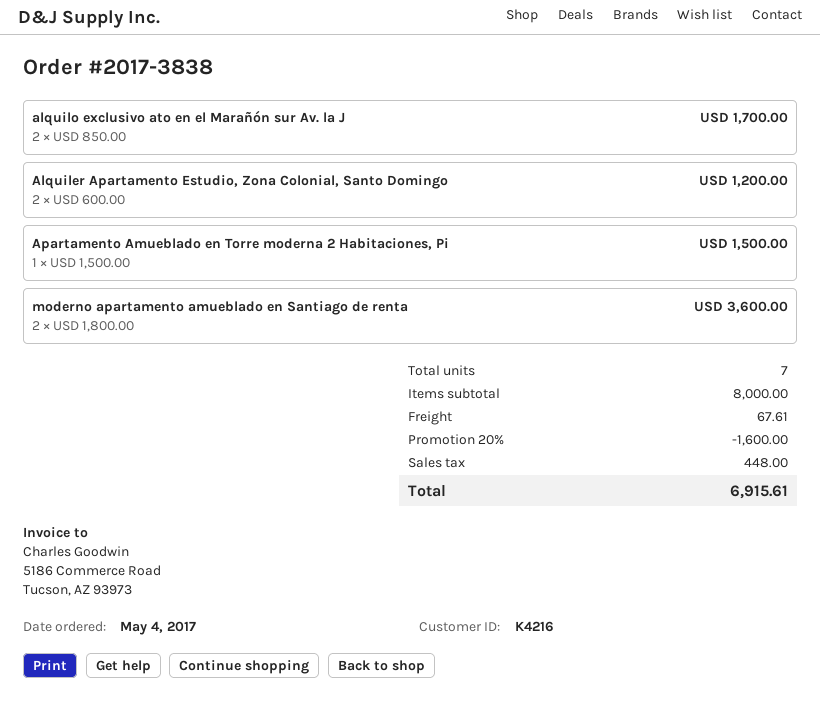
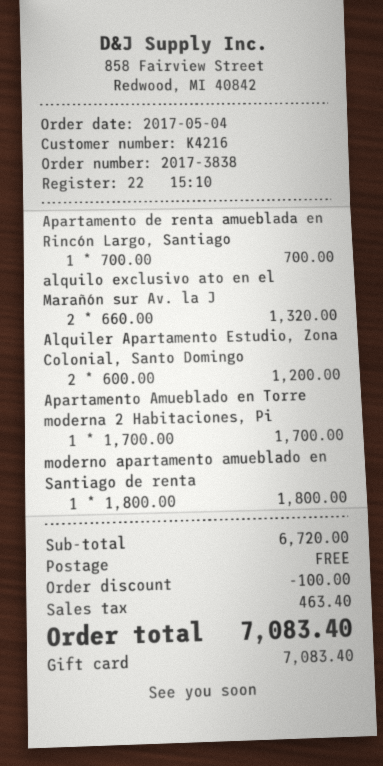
alquilo exclusivo ato en el Marañón sur Av. la J: 2 x 850.00 = 1700.00 -> 2 x 660.00 = 1320.00
Apartamento Amueblado en Torre moderna 2 Habitaciones, Pi: 1 x 1500.00 = 1500.00 -> 1 x 1700.00 = 1700.00
moderno apartamento amueblado en Santiago de renta: 2 x 1800.00 = 3600.00 -> 1 x 1800.00 = 1800.00
Apartamento de renta amueblada en Rincón Largo, Santiago: none -> 1 x 700.00 = 700.00
subtotal: 8000.00 -> 6720.00
discount: 1600.00 -> 100.00
shipping: 67.61 -> 0.00
tax: 448.00 -> 463.40
total: 6915.61 -> 7083.40

